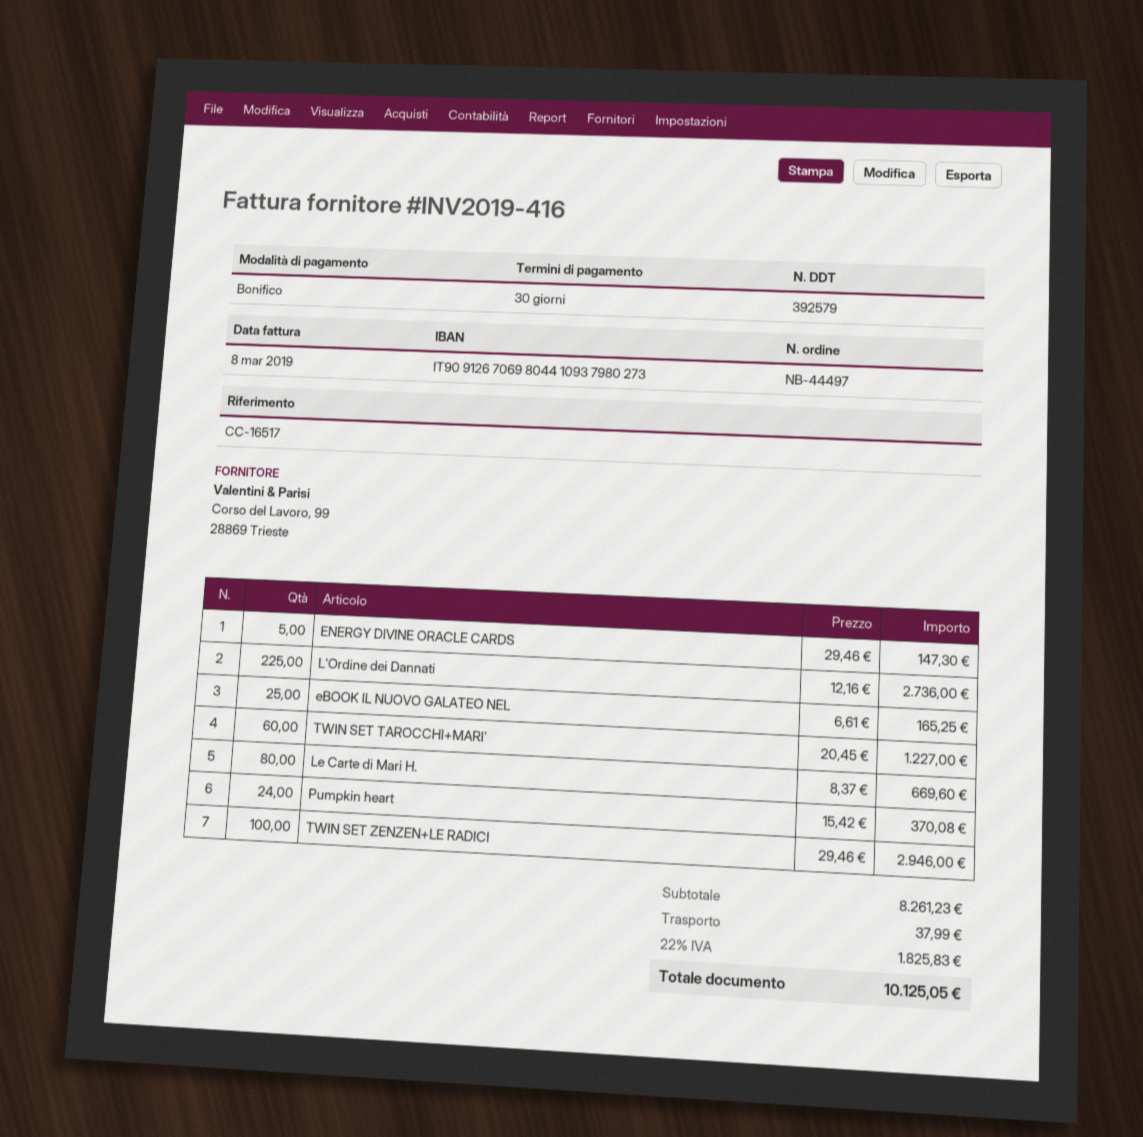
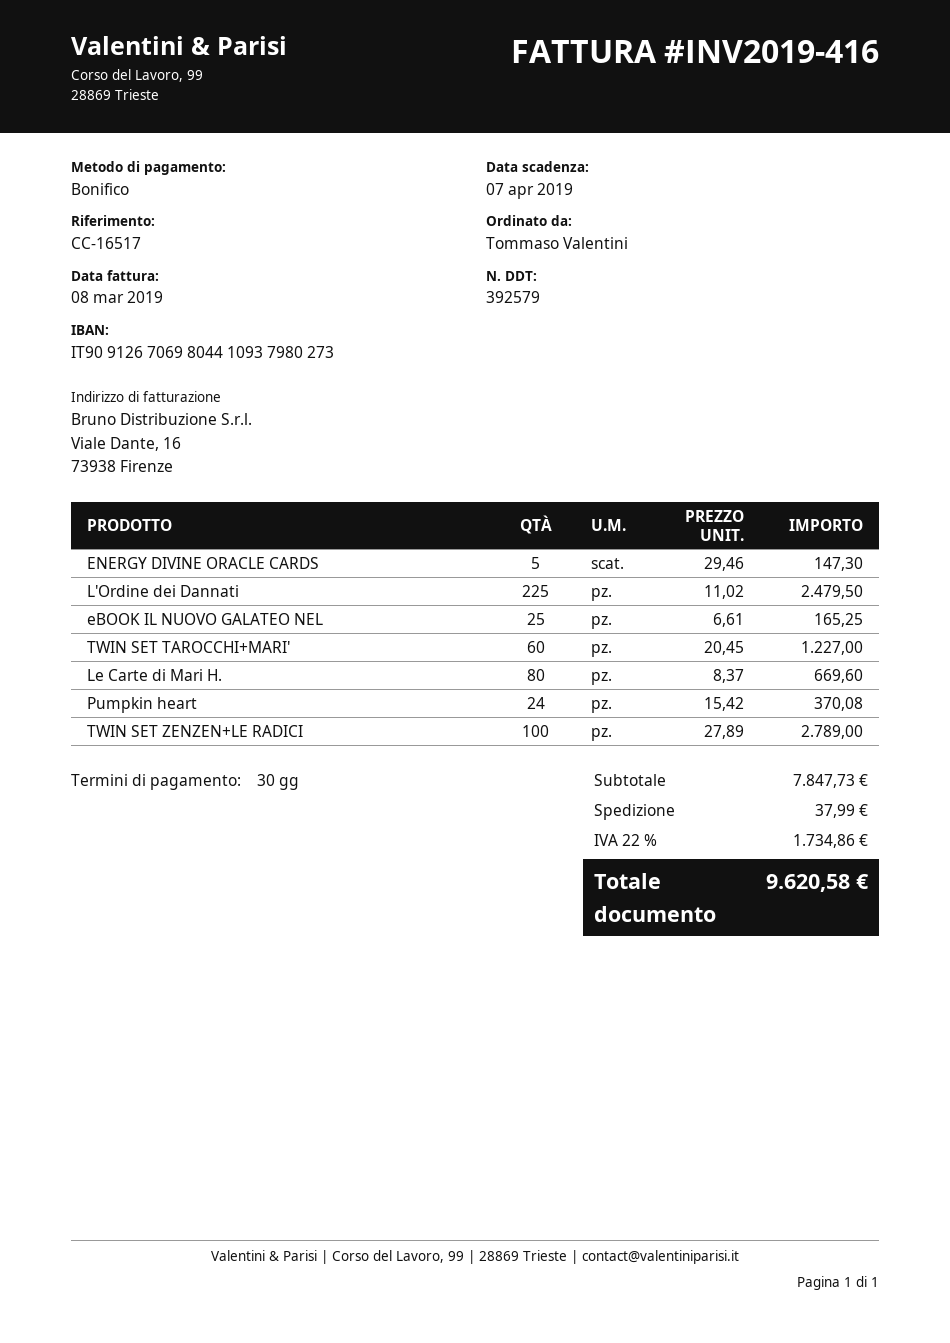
L'Ordine dei Dannati: 225 x 12.16 = 2736.00 -> 225 x 11.02 = 2479.50
TWIN SET ZENZEN+LE RADICI: 100 x 29.46 = 2946.00 -> 100 x 27.89 = 2789.00
subtotal: 8261.23 -> 7847.73
tax: 22% = 1825.83 -> 22% = 1734.86
total: 10125.05 -> 9620.58

